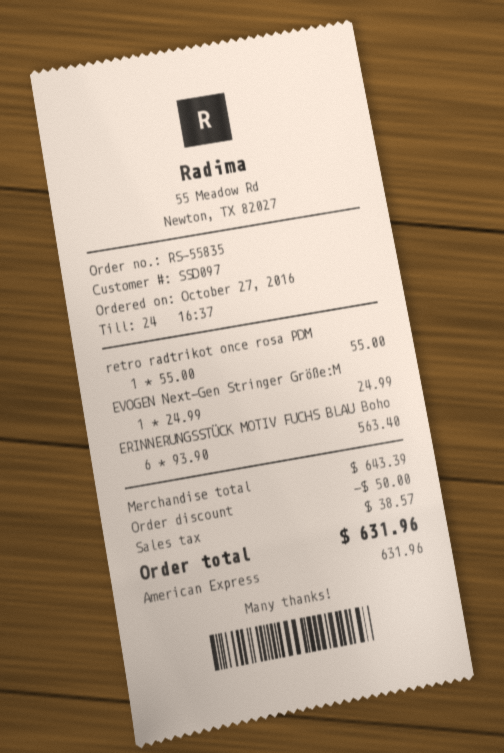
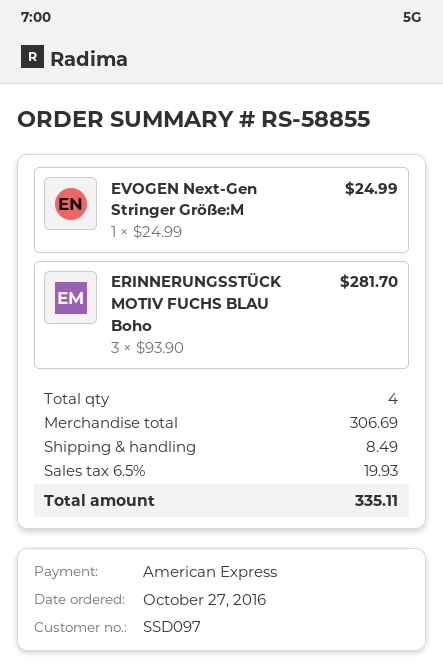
order number: RS-55835 -> RS-58855
retro radtrikot once rosa PDM: 1 x 55.00 = 55.00 -> none
ERINNERUNGSSTÜCK MOTIV FUCHS BLAU Boho: 6 x 93.90 = 563.40 -> 3 x 93.90 = 281.70
subtotal: 643.39 -> 306.69
discount: 50.00 -> none
shipping: none -> 8.49
tax: 38.57 -> 19.93
total: 631.96 -> 335.11

